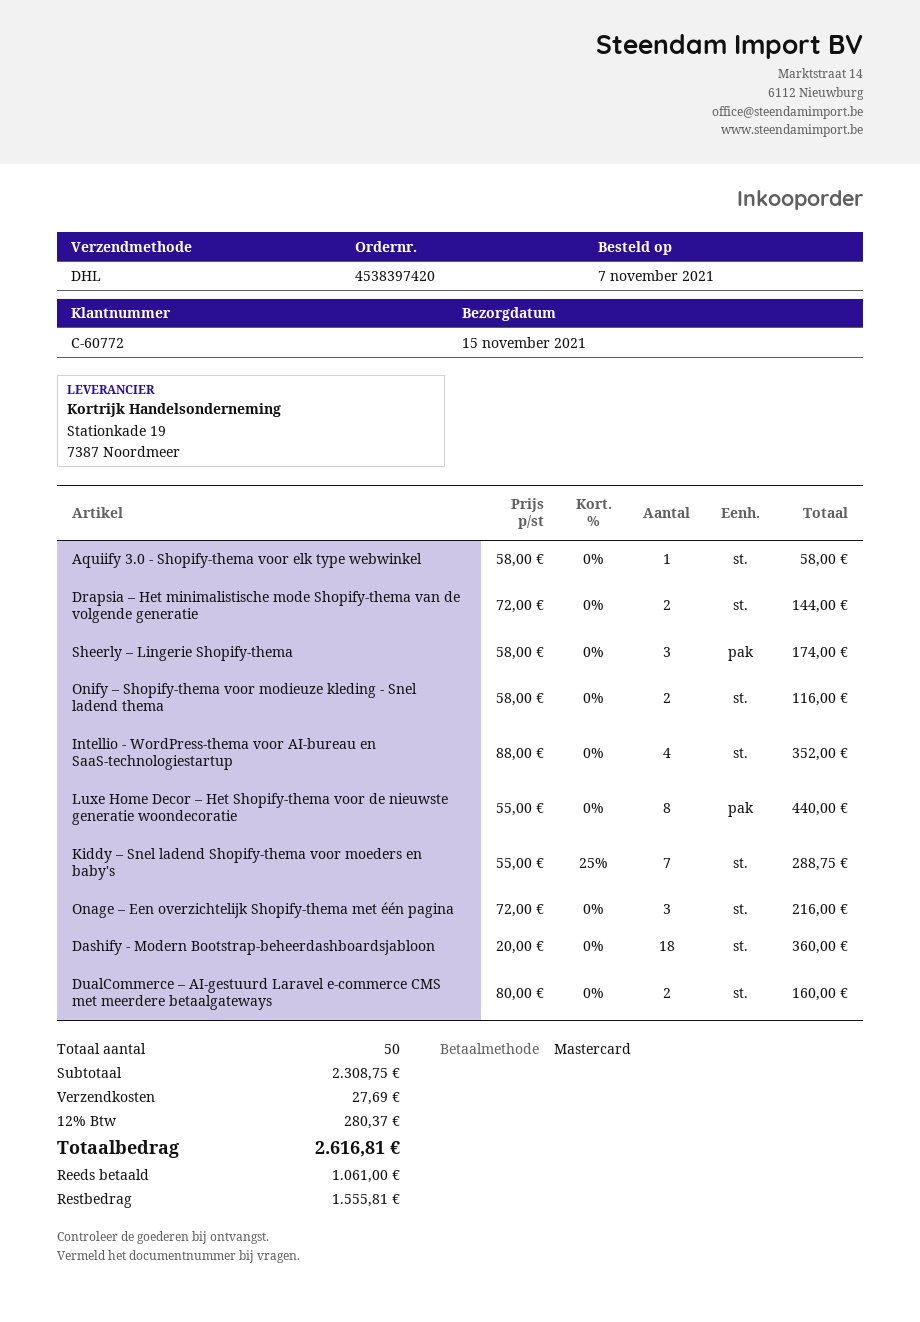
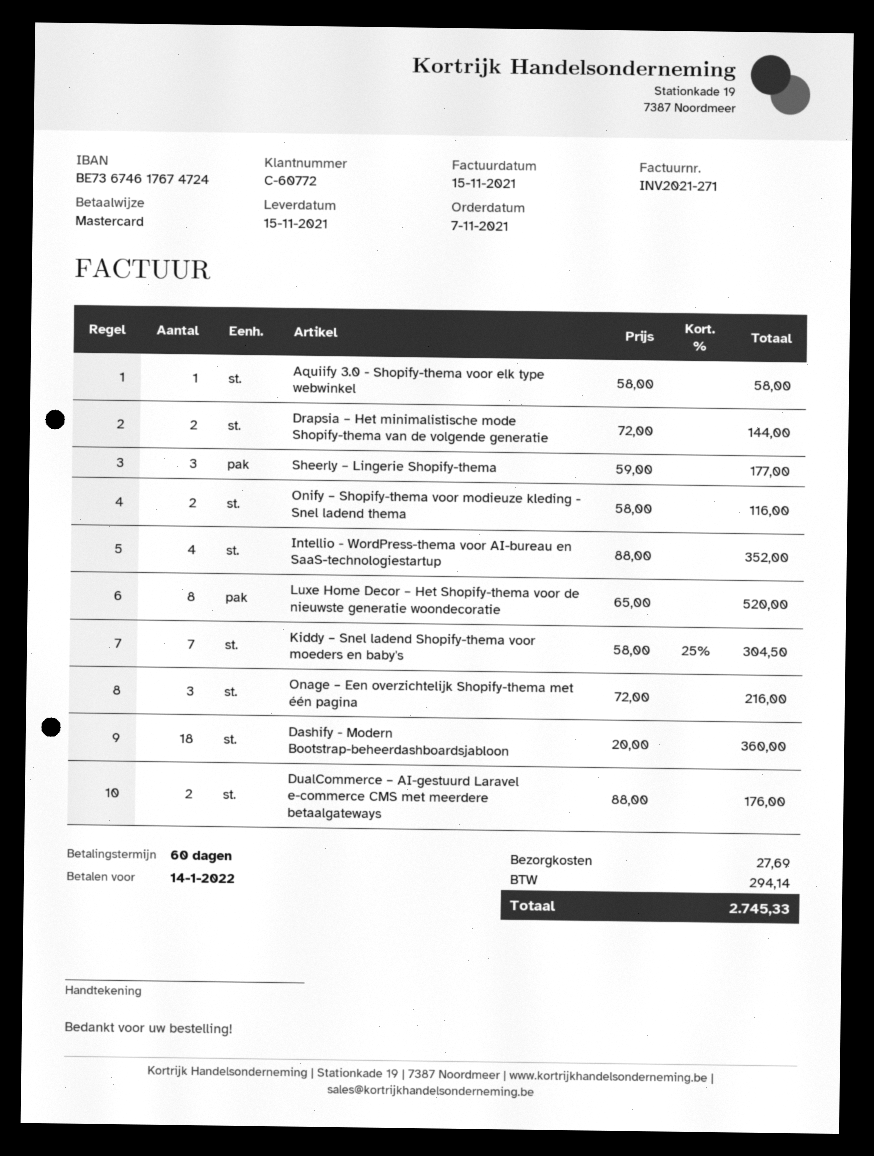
Sheerly – Lingerie Shopify-thema: 3 x 58.00 = 174.00 -> 3 x 59.00 = 177.00
Luxe Home Decor – Het Shopify-thema voor de nieuwste generatie woondecoratie: 8 x 55.00 = 440.00 -> 8 x 65.00 = 520.00
Kiddy – Snel ladend Shopify-thema voor moeders en baby's: 7 x 55.00 - 25% = 288.75 -> 7 x 58.00 - 25% = 304.50
DualCommerce – AI-gestuurd Laravel e-commerce CMS met meerdere betaalgateways: 2 x 80.00 = 160.00 -> 2 x 88.00 = 176.00
tax: 280.37 -> 294.14
total: 2616.81 -> 2745.33

